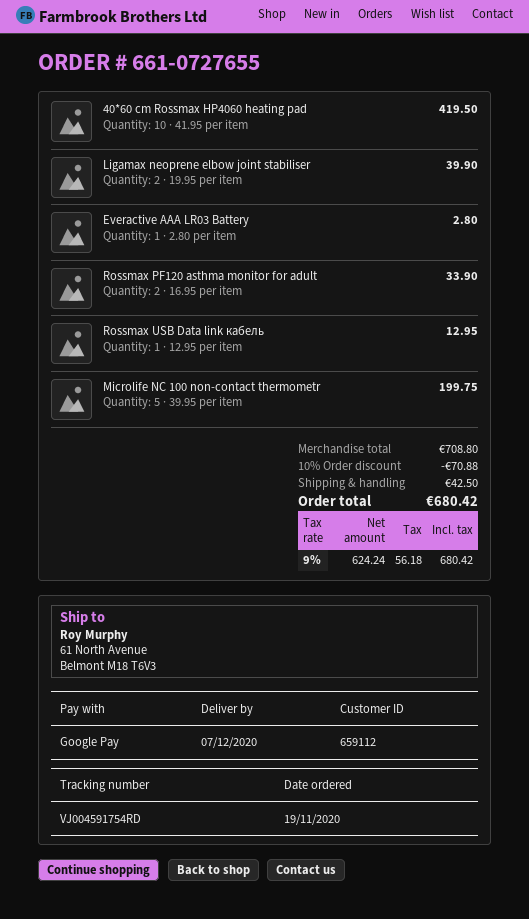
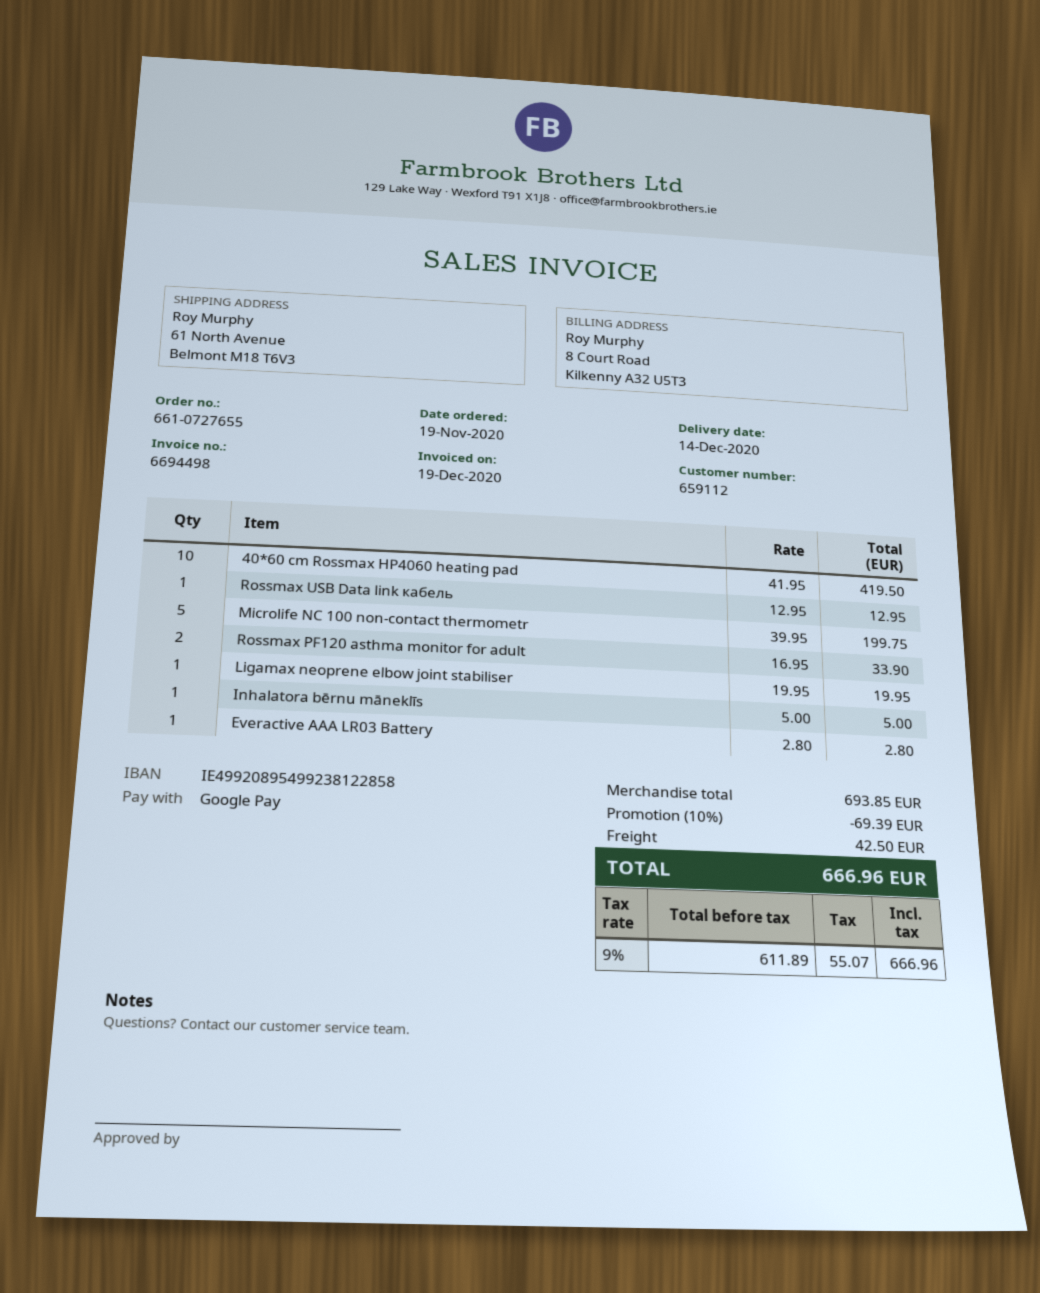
delivery date: 2020-12-07 -> 2020-12-14
Ligamax neoprene elbow joint stabiliser: 2 x 19.95 = 39.90 -> 1 x 19.95 = 19.95
Inhalatora bērnu māneklīs: none -> 1 x 5.00 = 5.00
subtotal: 708.80 -> 693.85
discount: 10% = 70.88 -> 10% = 69.39
net: 624.24 -> 611.89
tax: 9% = 56.18 -> 9% = 55.07
total: 680.42 -> 666.96

